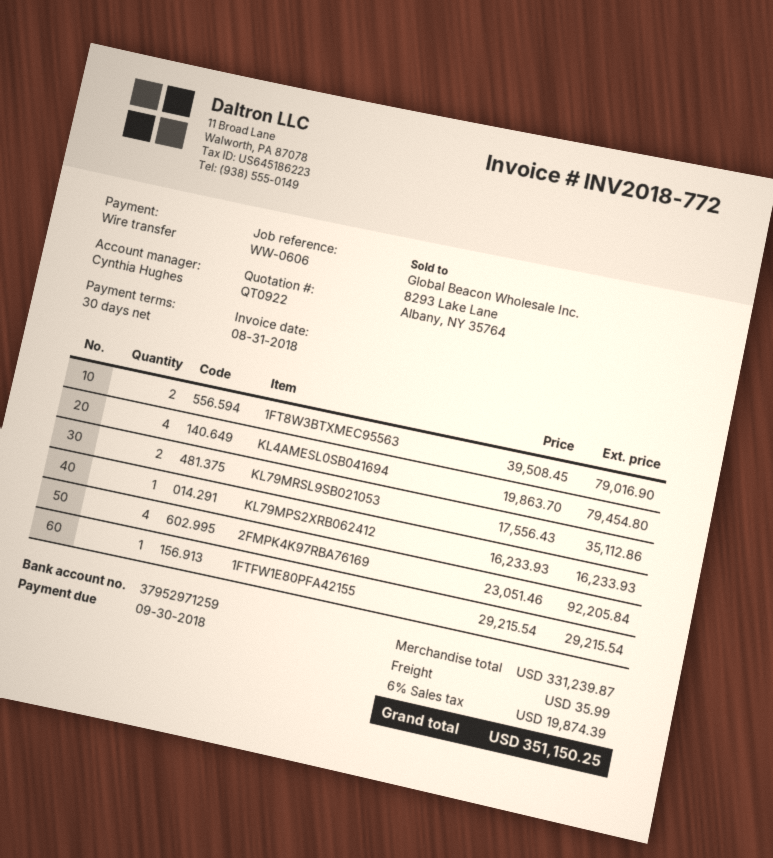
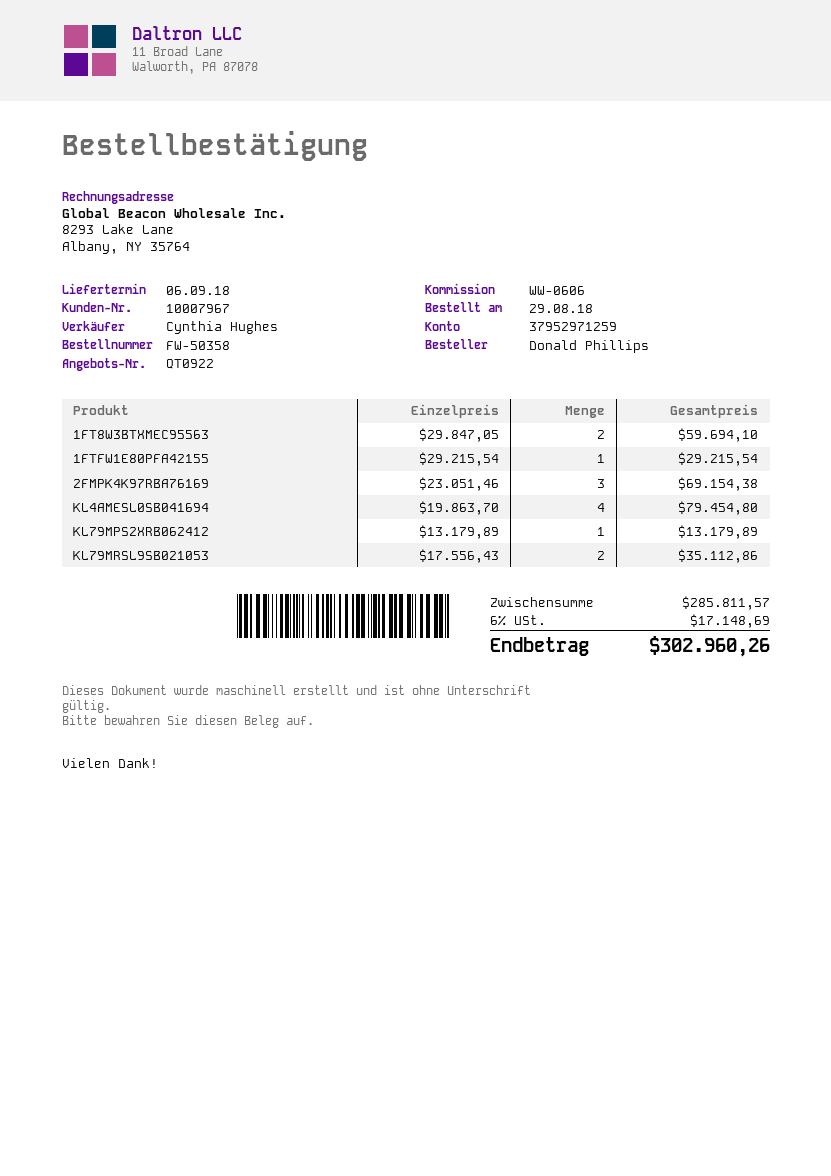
1FT8W3BTXMEC95563: 2 x 39508.45 = 79016.90 -> 2 x 29847.05 = 59694.10
KL79MPS2XRB062412: 1 x 16233.93 = 16233.93 -> 1 x 13179.89 = 13179.89
2FMPK4K97RBA76169: 4 x 23051.46 = 92205.84 -> 3 x 23051.46 = 69154.38
subtotal: 331239.87 -> 285811.57
shipping: 35.99 -> none
tax: 6% = 19874.39 -> 6% = 17148.69
total: 351150.25 -> 302960.26

